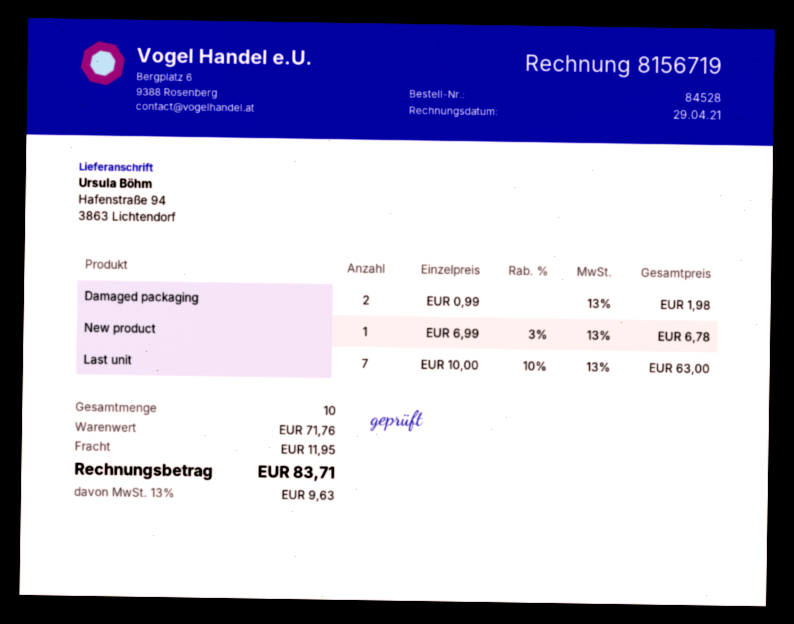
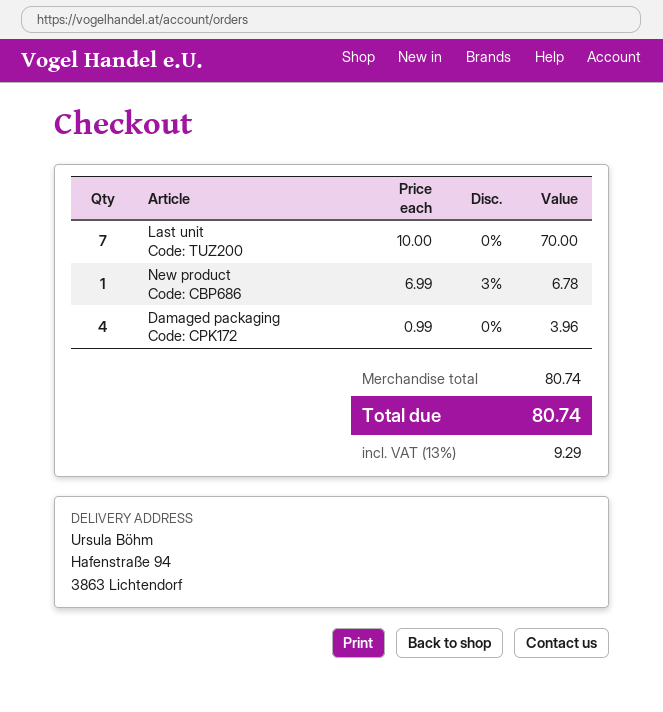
Damaged packaging: 2 x 0.99 = 1.98 -> 4 x 0.99 = 3.96
Last unit: 7 x 10.00 - 10% = 63.00 -> 7 x 10.00 = 70.00
subtotal: 71.76 -> 80.74
shipping: 11.95 -> none
tax: 13% = 9.63 -> 13% = 9.29
total: 83.71 -> 80.74

